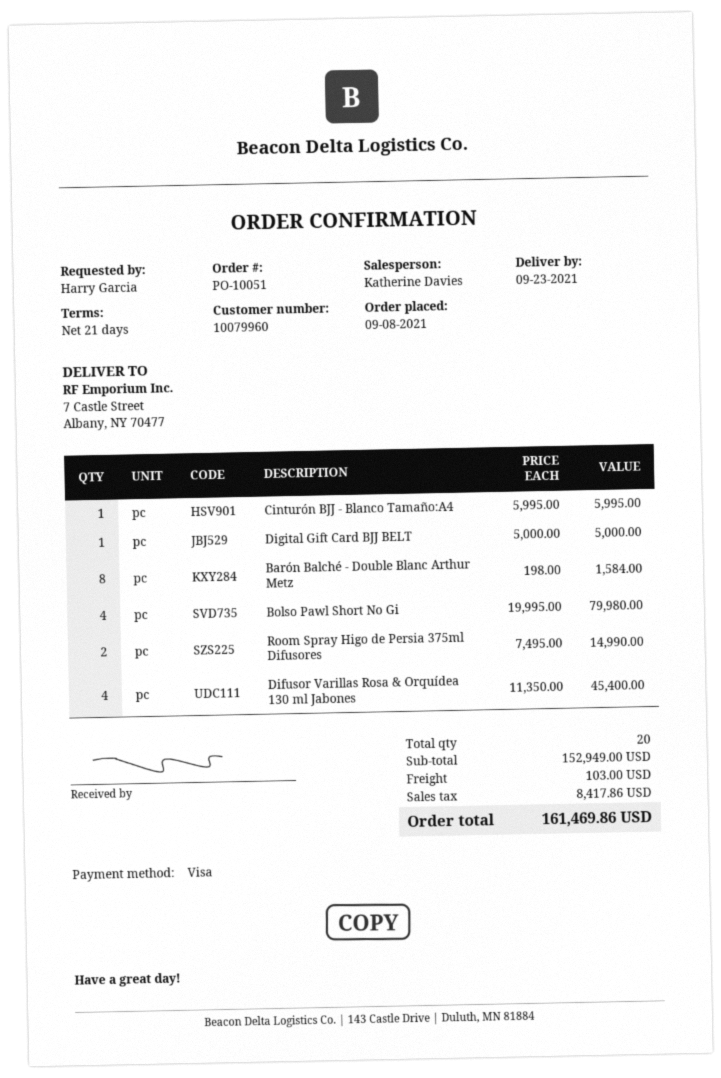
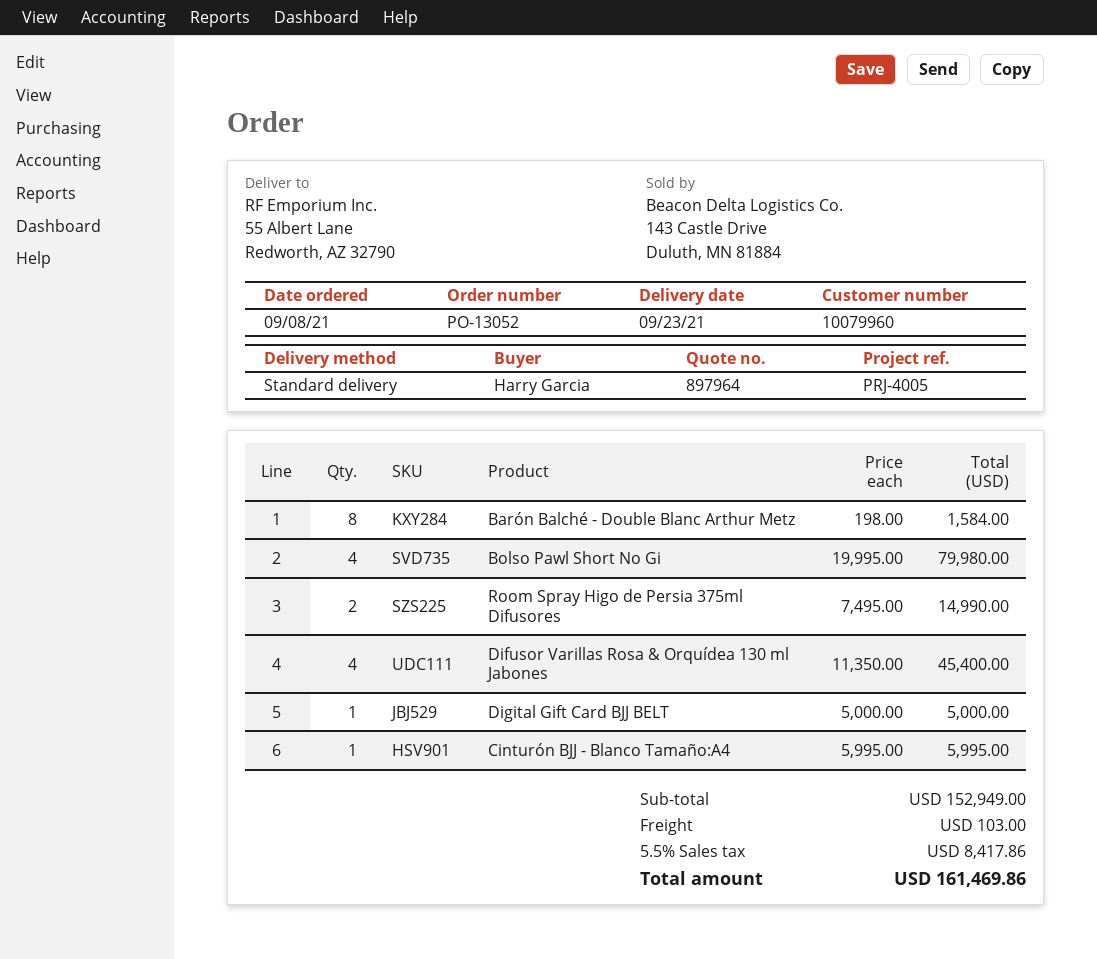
order number: PO-10051 -> PO-13052
ship to: 7 Castle Street, Albany, NY 70477 -> 55 Albert Lane, Redworth, AZ 32790

